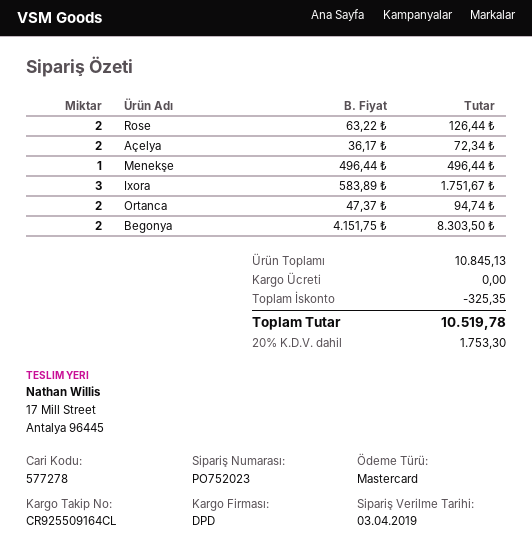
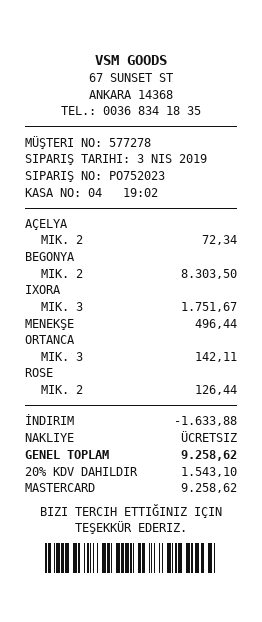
Ortanca: 2 for 94.74 -> 3 for 142.11
discount: 325.35 -> 1633.88
tax: 20% = 1753.30 -> 20% = 1543.10
total: 10519.78 -> 9258.62

